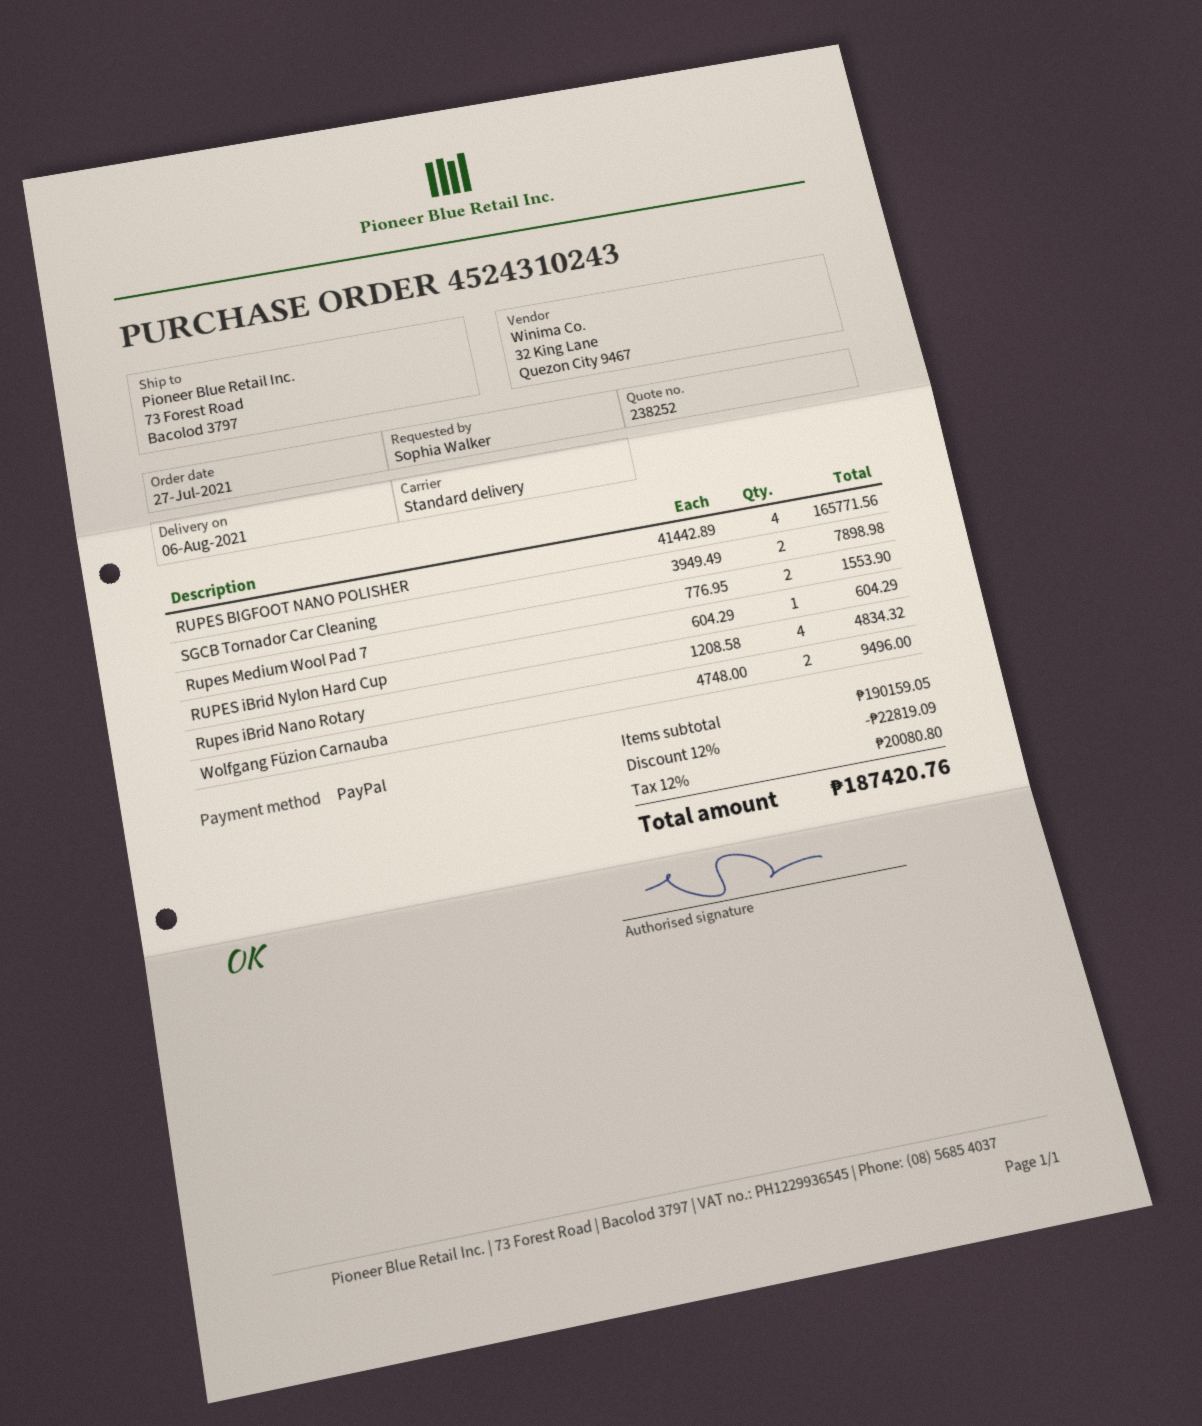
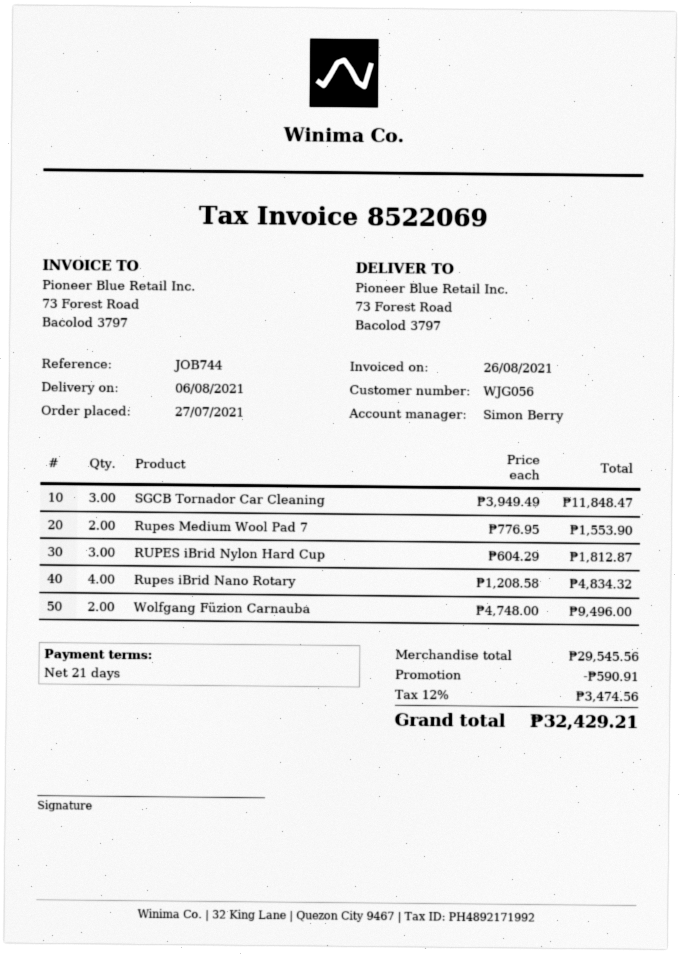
RUPES BIGFOOT NANO POLISHER: 4 x 41442.89 = 165771.56 -> none
SGCB Tornador Car Cleaning: 2 x 3949.49 = 7898.98 -> 3 x 3949.49 = 11848.47
RUPES iBrid Nylon Hard Cup: 1 x 604.29 = 604.29 -> 3 x 604.29 = 1812.87
subtotal: 190159.05 -> 29545.56
discount: 22819.09 -> 590.91
tax: 12% = 20080.80 -> 12% = 3474.56
total: 187420.76 -> 32429.21

